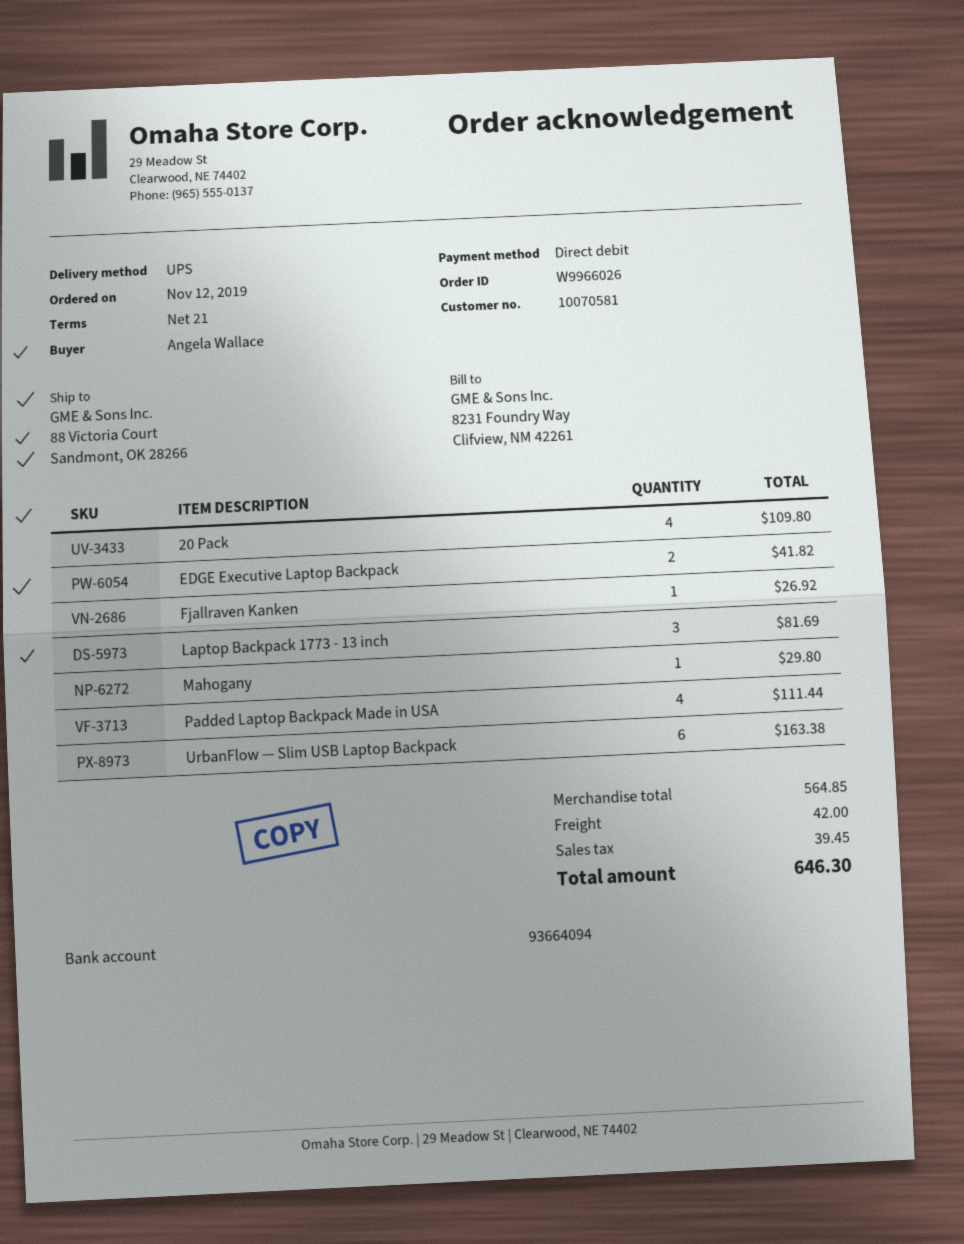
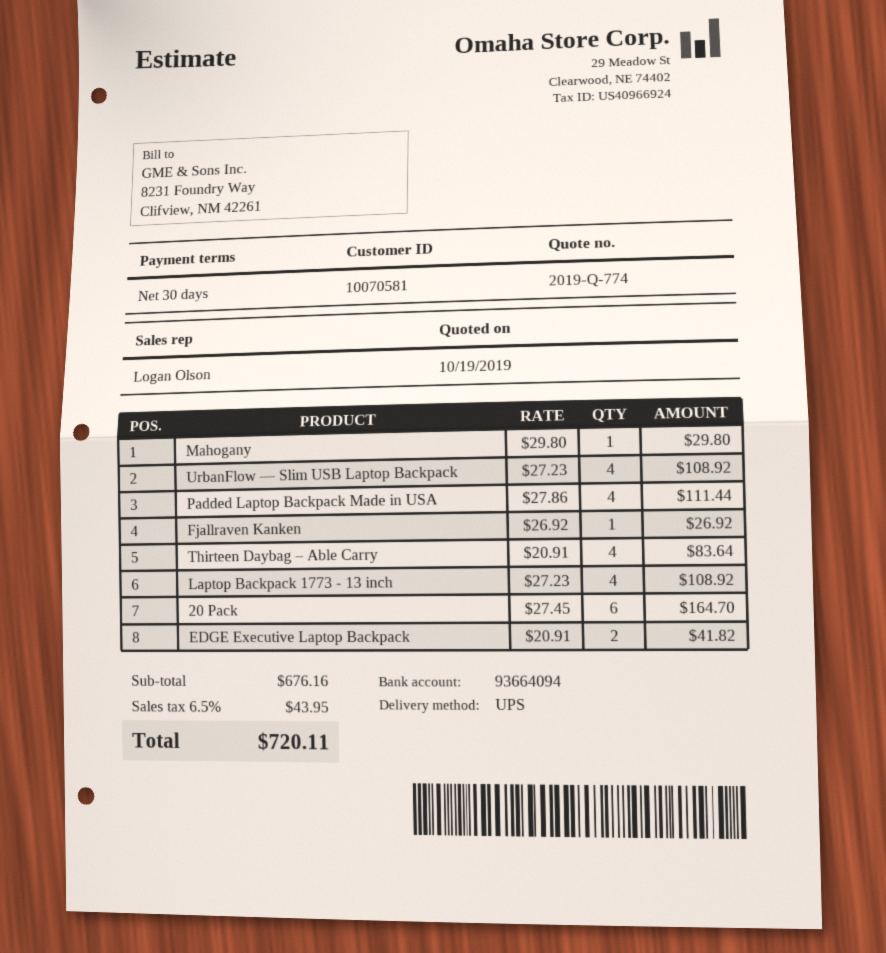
payment terms: 21 days -> 30 days
20 Pack: 4 for 109.80 -> 6 for 164.70
Laptop Backpack 1773 - 13 inch: 3 for 81.69 -> 4 for 108.92
UrbanFlow — Slim USB Laptop Backpack: 6 for 163.38 -> 4 for 108.92
Thirteen Daybag – Able Carry: none -> 4 for 83.64
subtotal: 564.85 -> 676.16
shipping: 42.00 -> none
tax: 39.45 -> 43.95
total: 646.30 -> 720.11

